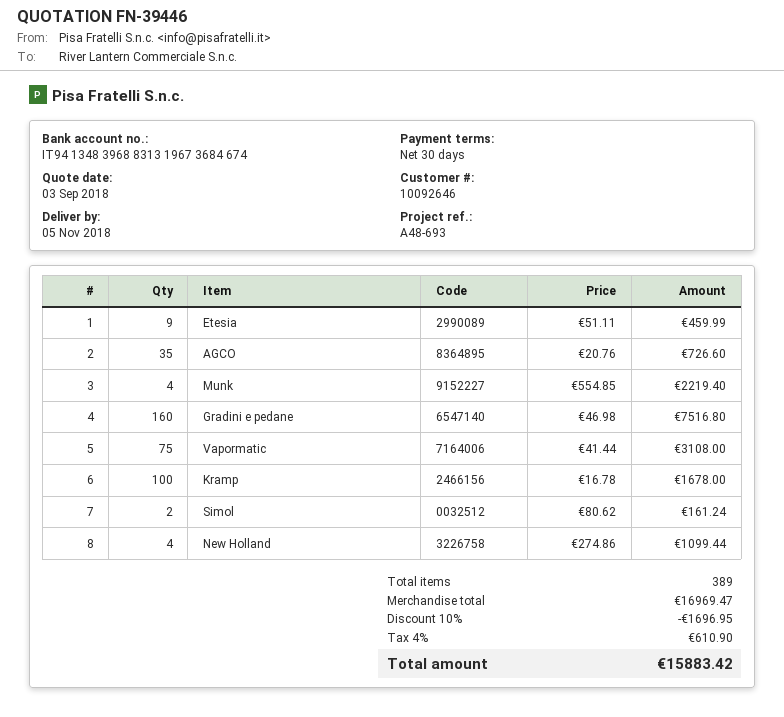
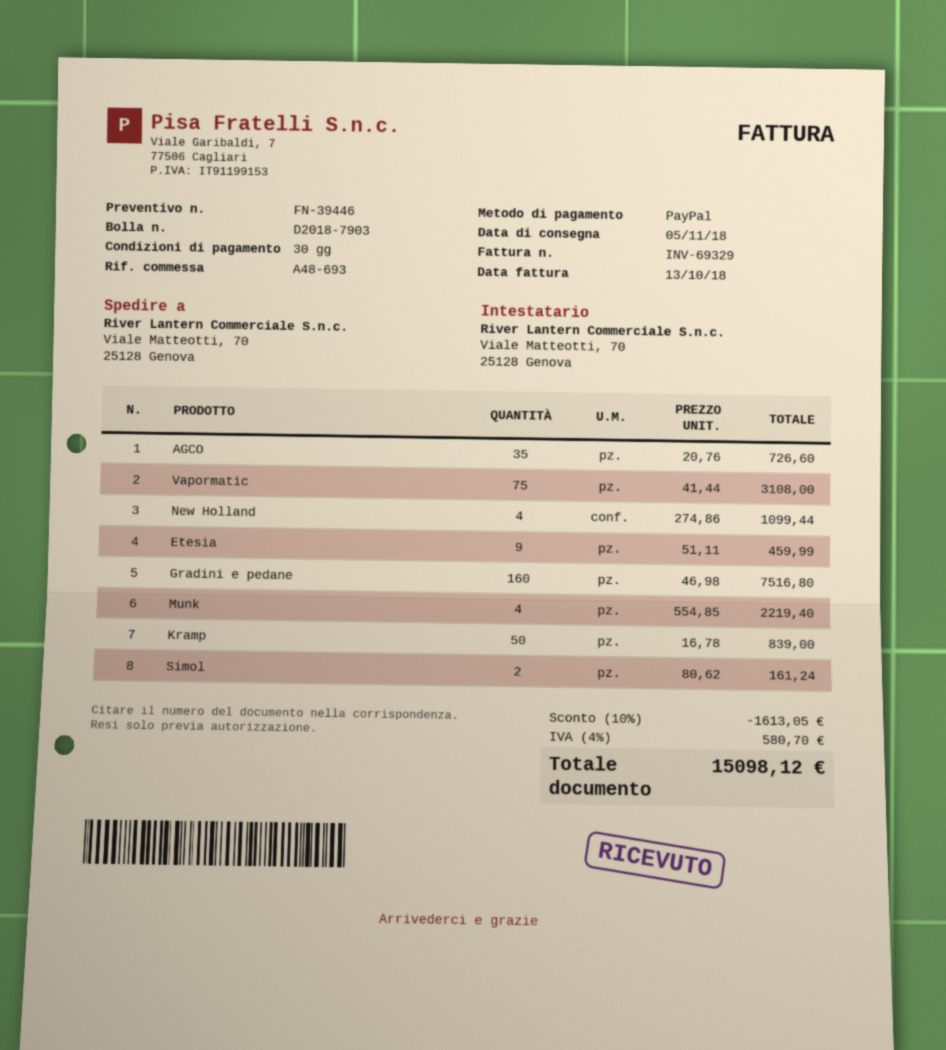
Kramp: 100 x 16.78 = 1678.00 -> 50 x 16.78 = 839.00
discount: 10% = 1696.95 -> 10% = 1613.05
tax: 4% = 610.90 -> 4% = 580.70
total: 15883.42 -> 15098.12

